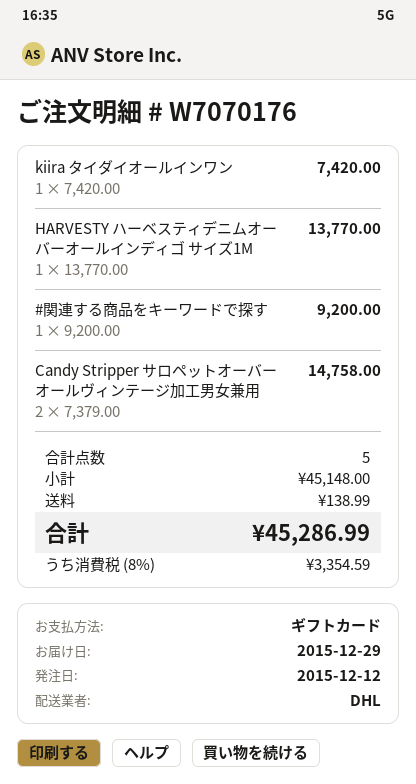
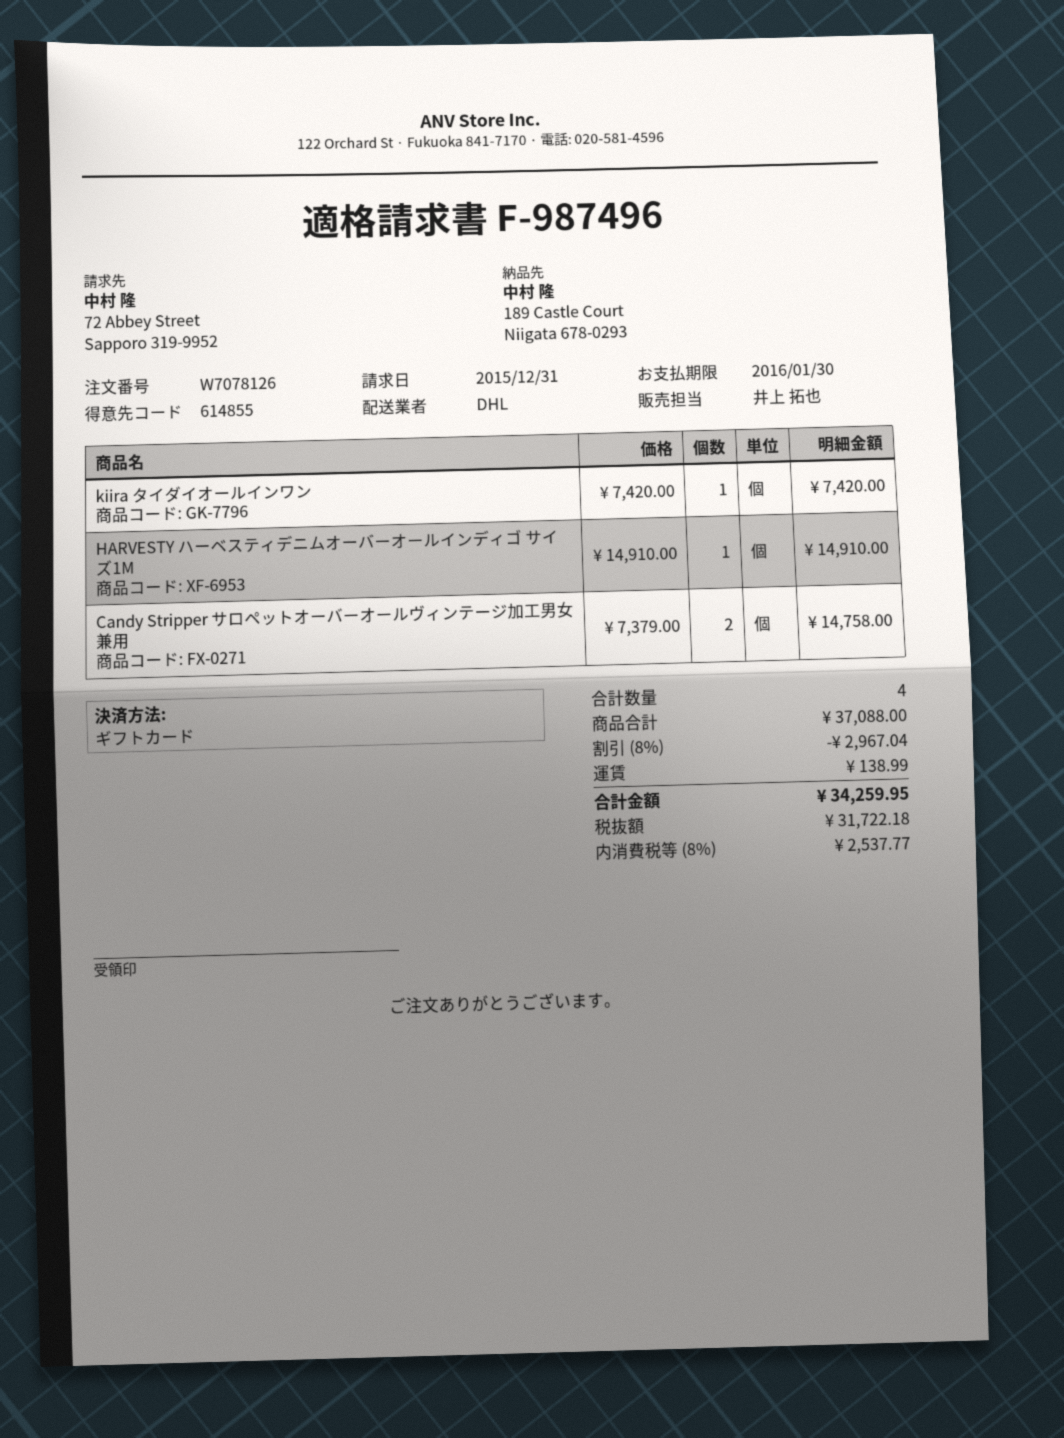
order number: W7070176 -> W7078126
HARVESTY ハーベスティデニムオーバーオールインディゴ サイズ1M: 1 x 13770.00 = 13770.00 -> 1 x 14910.00 = 14910.00
#関連する商品をキーワードで探す: 1 x 9200.00 = 9200.00 -> none
total quantity: 5 -> 4
subtotal: 45148.00 -> 37088.00
discount: none -> 8% = 2967.04
tax: 8% = 3354.59 -> 8% = 2537.77
total: 45286.99 -> 34259.95

